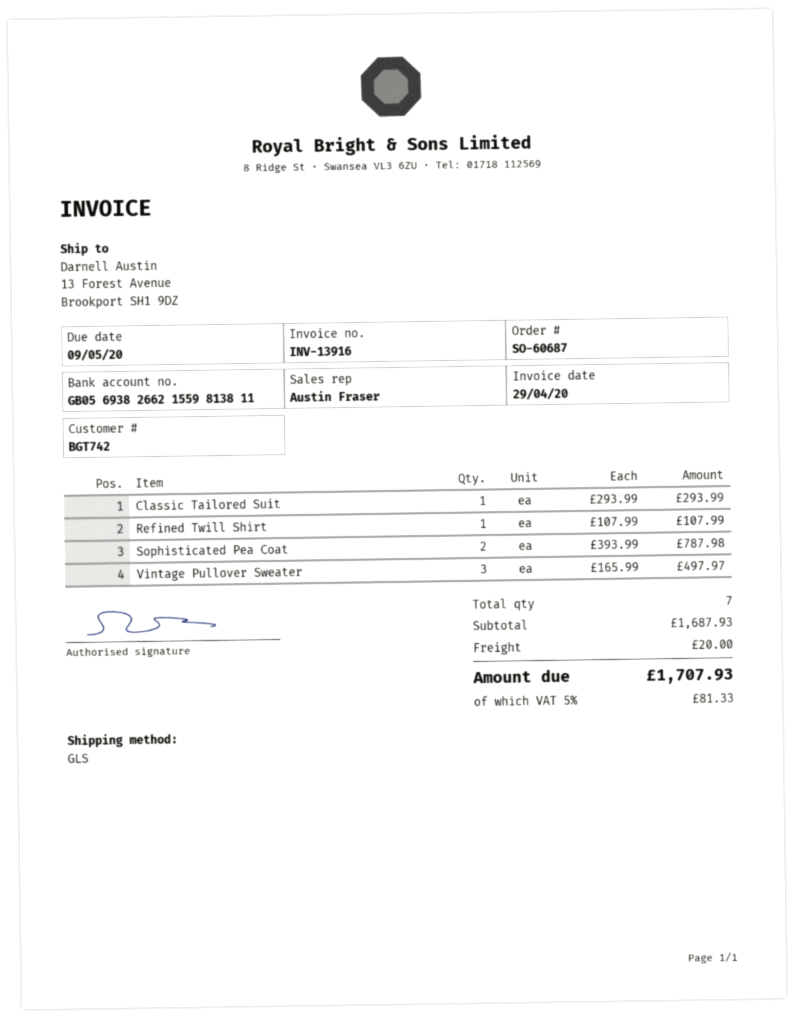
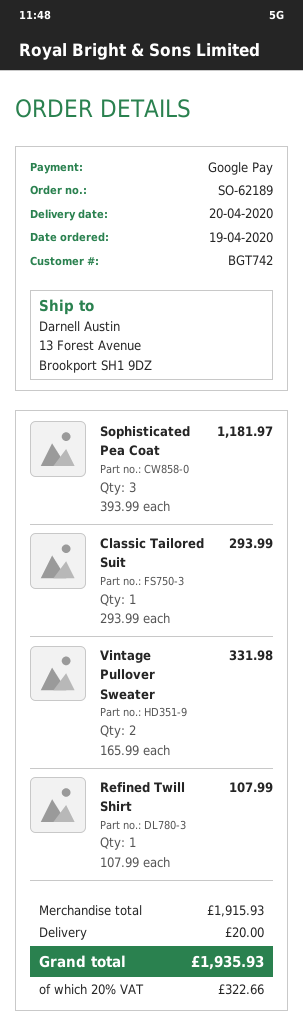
order number: SO-60687 -> SO-62189
Sophisticated Pea Coat: 2 x 393.99 = 787.98 -> 3 x 393.99 = 1181.97
Vintage Pullover Sweater: 3 x 165.99 = 497.97 -> 2 x 165.99 = 331.98
subtotal: 1687.93 -> 1915.93
tax: 5% = 81.33 -> 20% = 322.66
total: 1707.93 -> 1935.93

